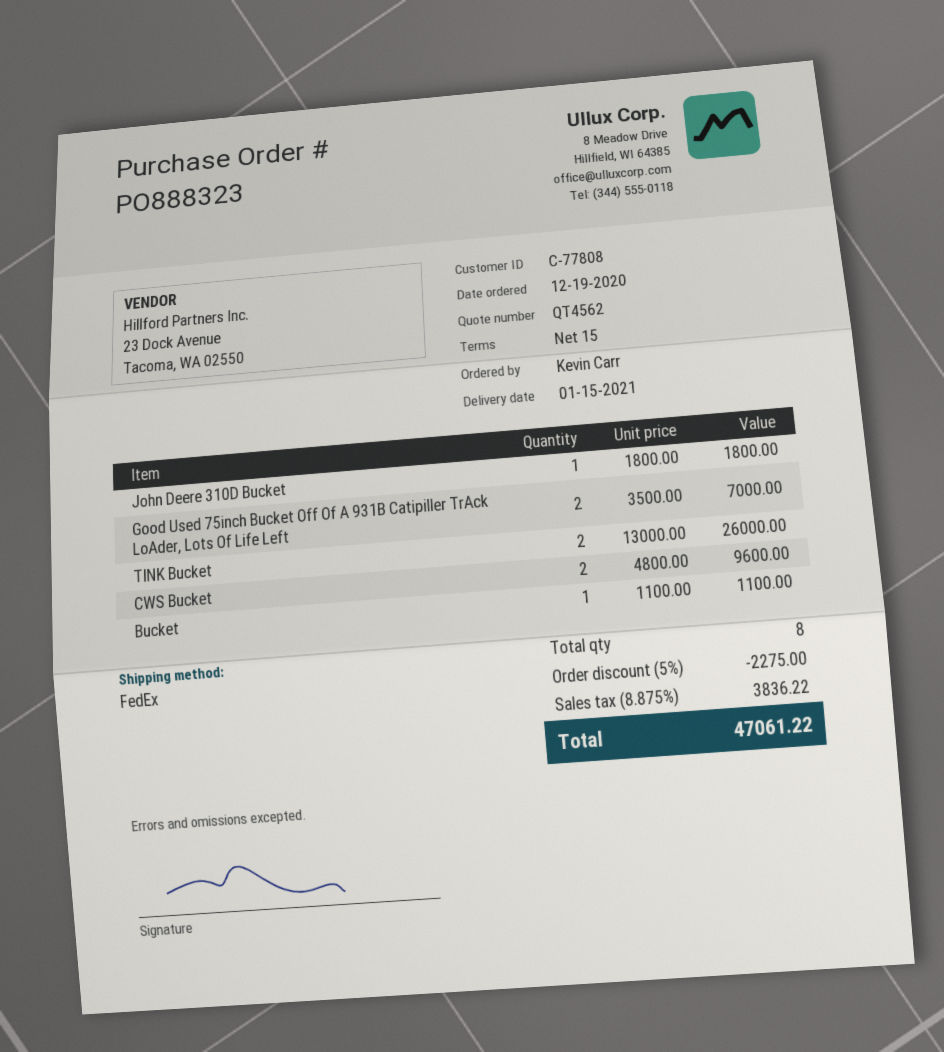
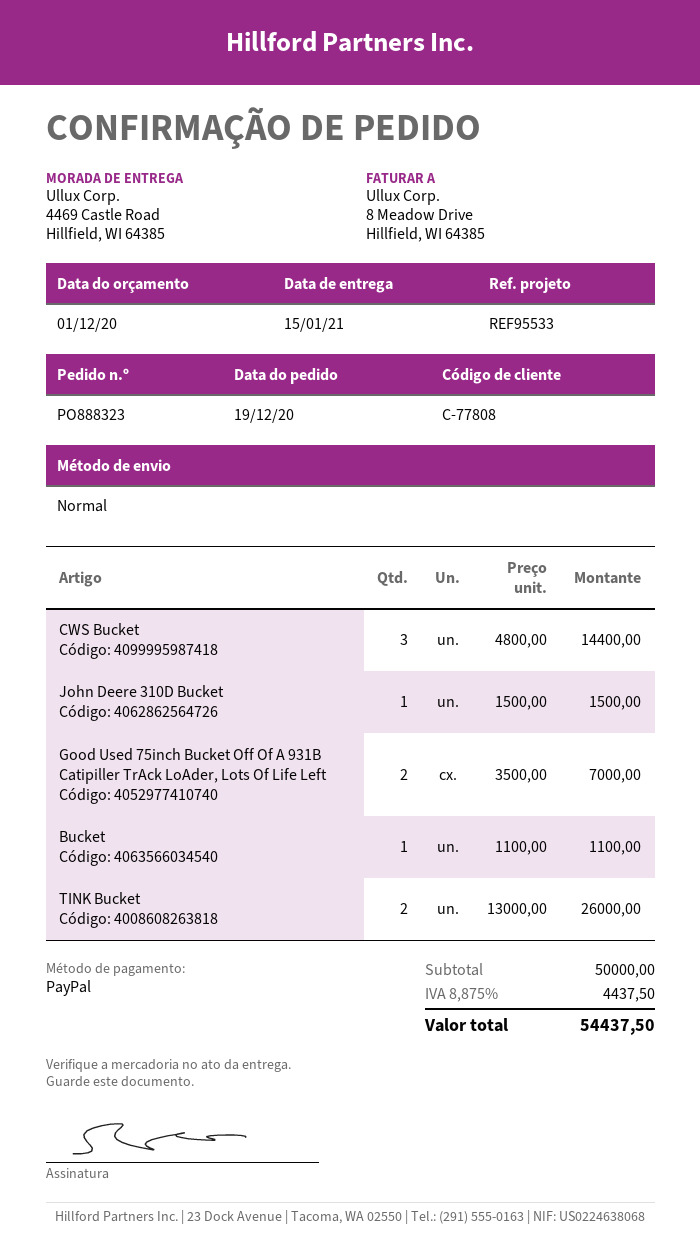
shipping method: FedEx -> standard
John Deere 310D Bucket: 1 x 1800.00 = 1800.00 -> 1 x 1500.00 = 1500.00
CWS Bucket: 2 x 4800.00 = 9600.00 -> 3 x 4800.00 = 14400.00
discount: 5% = 2275.00 -> none
tax: 8.875% = 3836.22 -> 8.875% = 4437.50
total: 47061.22 -> 54437.50

